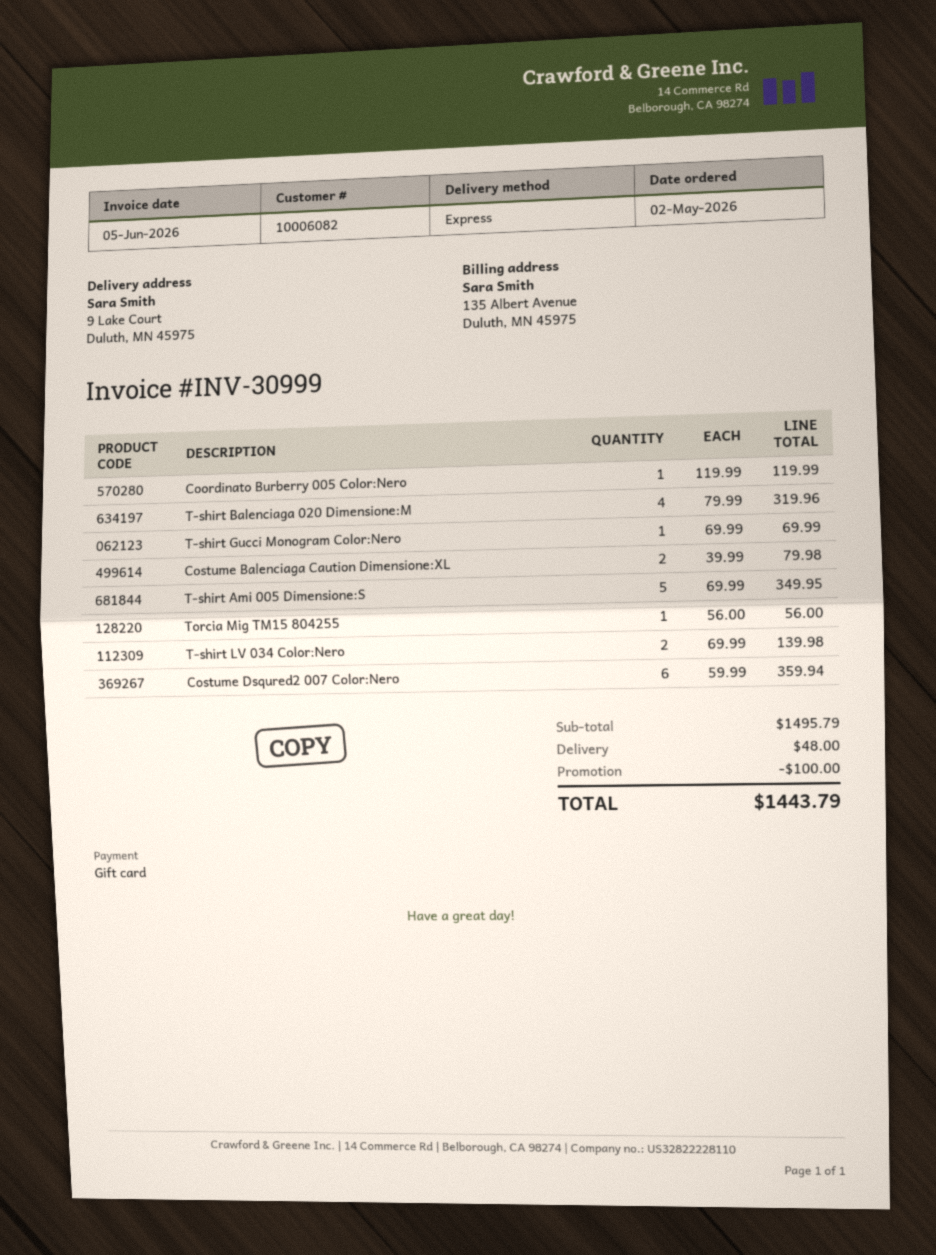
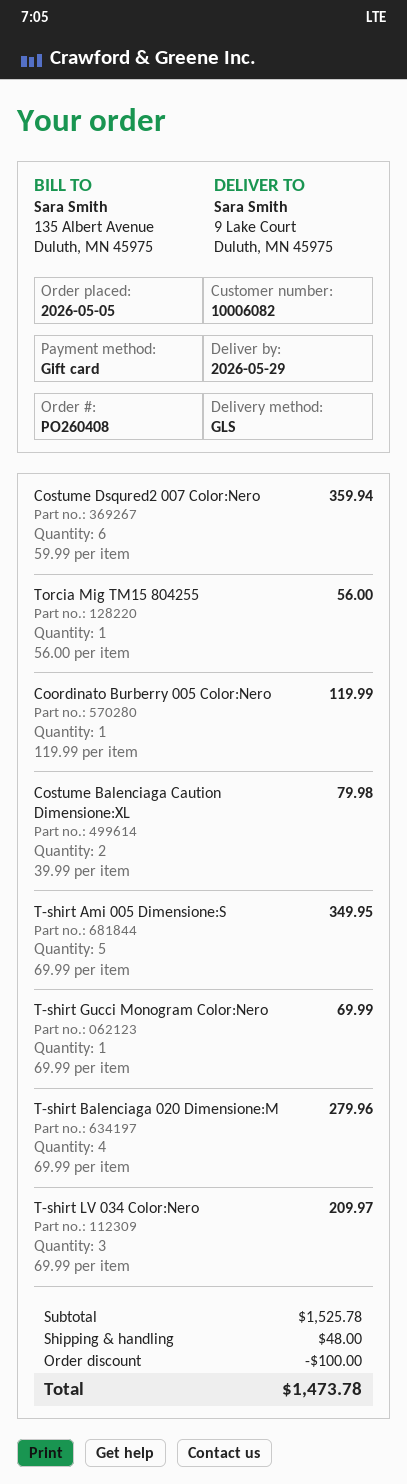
order date: 2026-05-02 -> 2026-05-05
shipping method: express -> GLS
T-shirt Balenciaga 020 Dimensione:M: 4 x 79.99 = 319.96 -> 4 x 69.99 = 279.96
T-shirt LV 034 Color:Nero: 2 x 69.99 = 139.98 -> 3 x 69.99 = 209.97
subtotal: 1495.79 -> 1525.78
total: 1443.79 -> 1473.78

